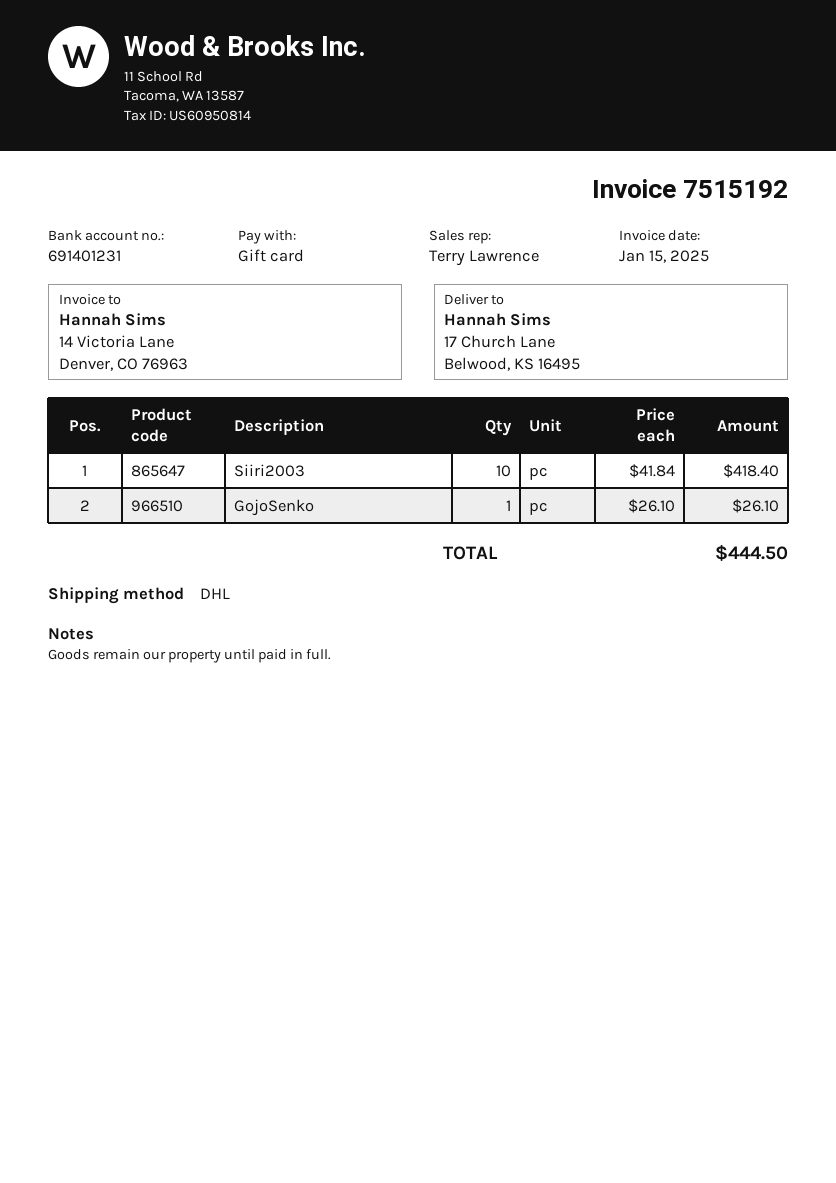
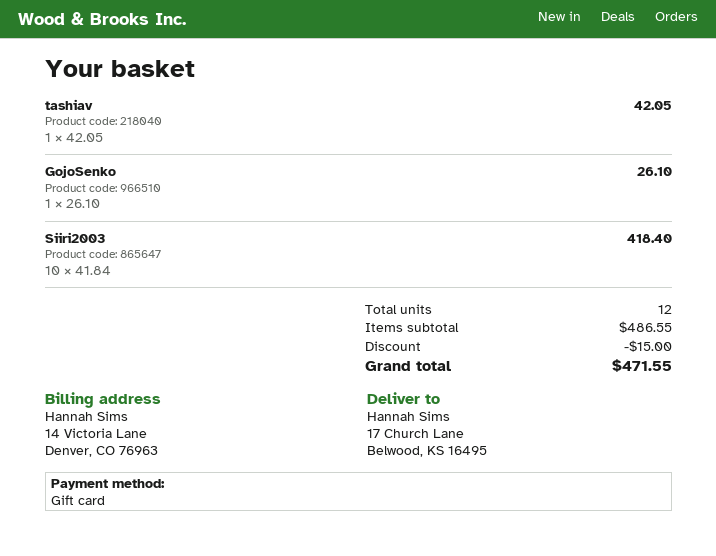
tashiav: none -> 1 x 42.05 = 42.05
discount: none -> 15.00
total: 444.50 -> 471.55

